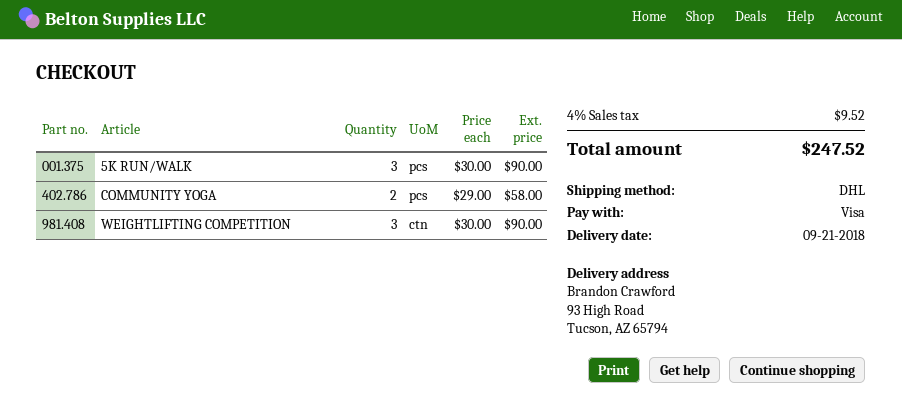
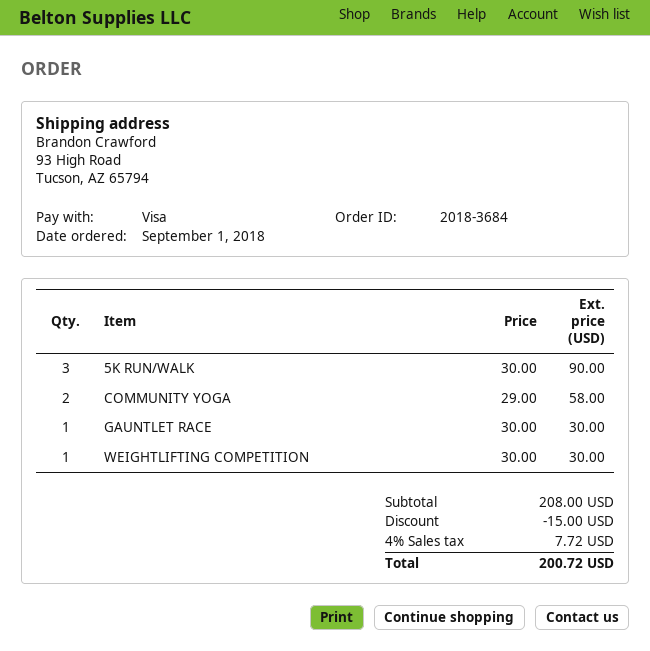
WEIGHTLIFTING COMPETITION: 3 x 30.00 = 90.00 -> 1 x 30.00 = 30.00
GAUNTLET RACE: none -> 1 x 30.00 = 30.00
discount: none -> 15.00
tax: 4% = 9.52 -> 4% = 7.72
total: 247.52 -> 200.72

